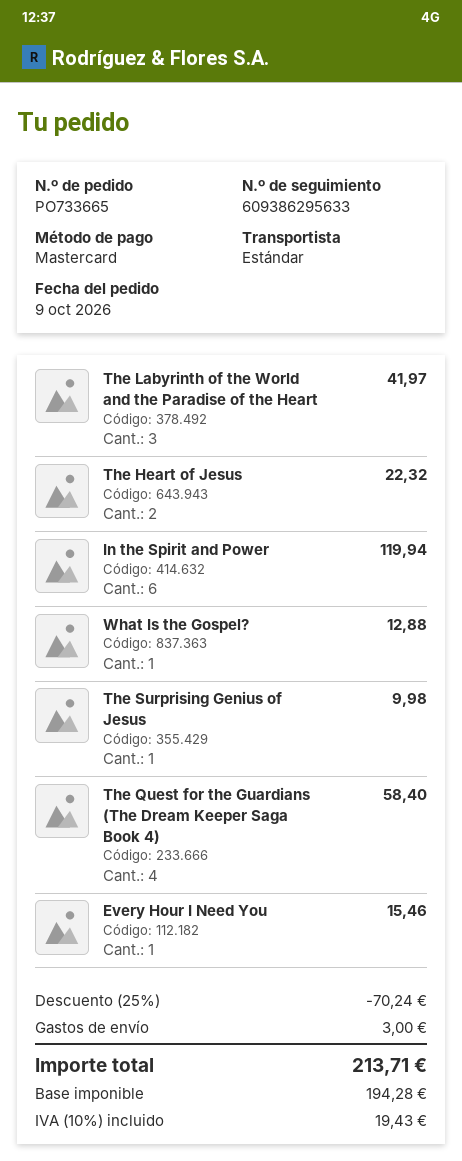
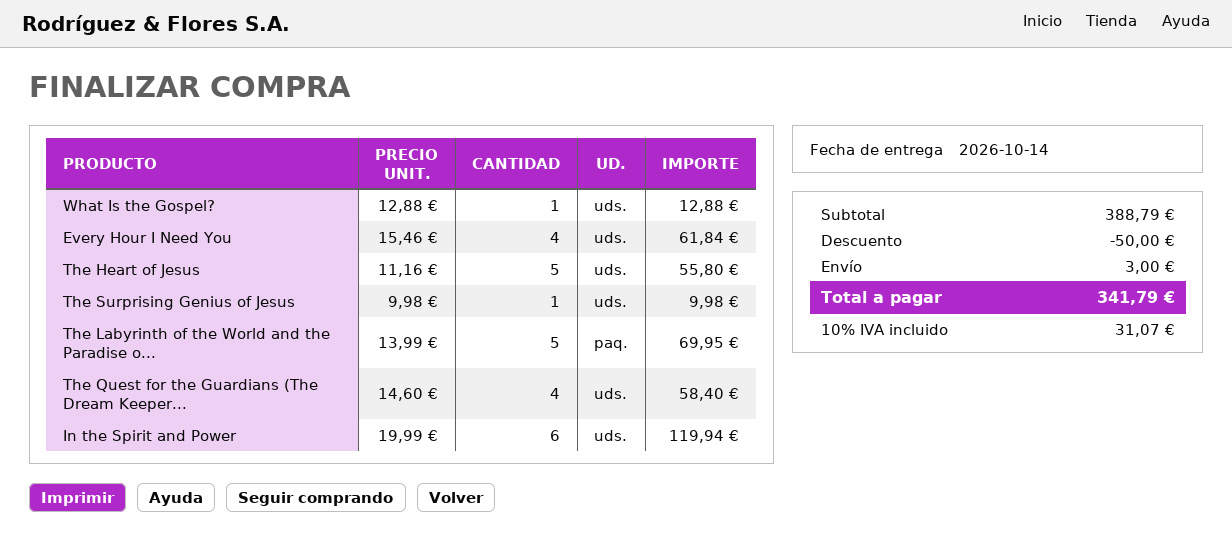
The Labyrinth of the World and the Paradise of the Heart: 3 for 41.97 -> 5 for 69.95
The Heart of Jesus: 2 for 22.32 -> 5 for 55.80
Every Hour I Need You: 1 for 15.46 -> 4 for 61.84
discount: 70.24 -> 50.00
tax: 10% = 19.43 -> 10% = 31.07
total: 213.71 -> 341.79

